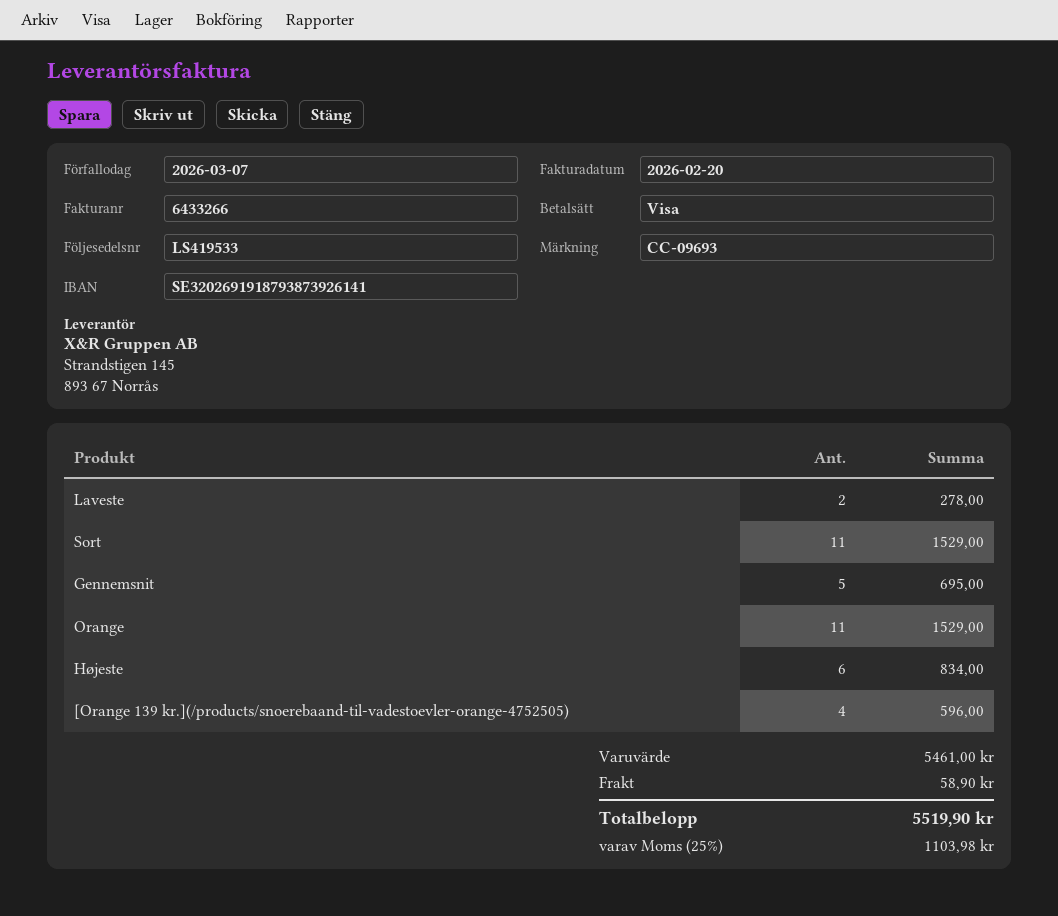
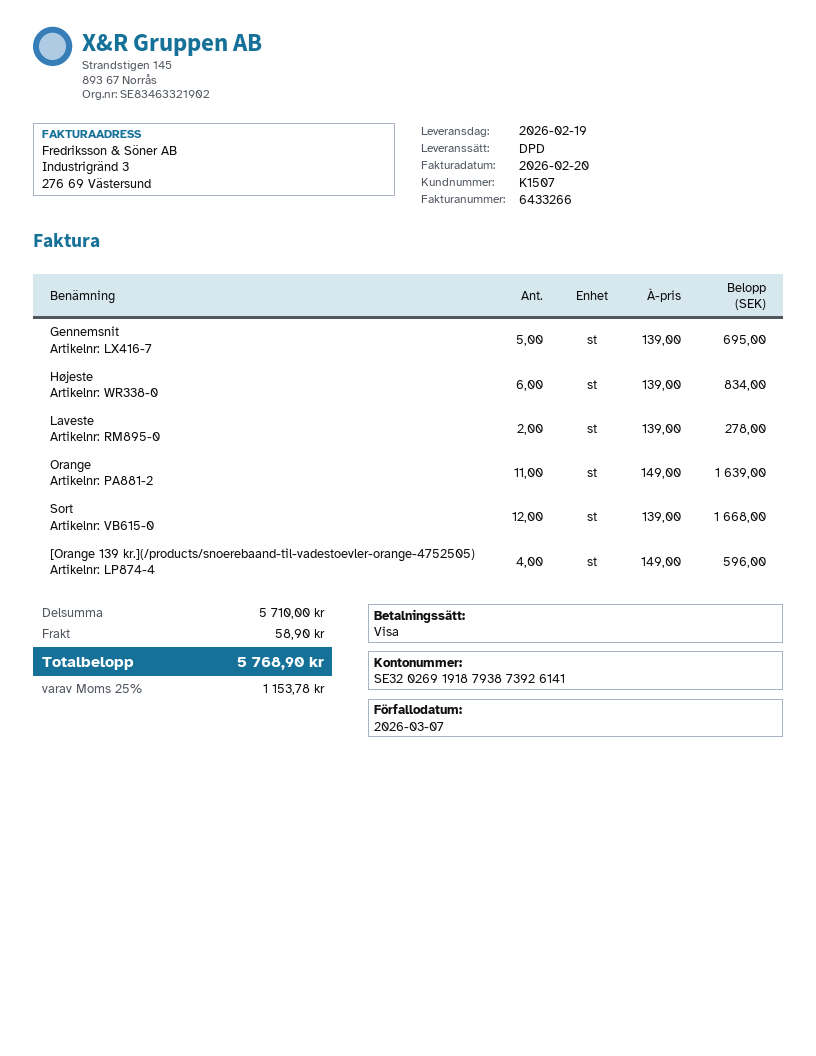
Sort: 11 for 1529.00 -> 12 for 1668.00
Orange: 11 for 1529.00 -> 11 for 1639.00
subtotal: 5461.00 -> 5710.00
tax: 25% = 1103.98 -> 25% = 1153.78
total: 5519.90 -> 5768.90

